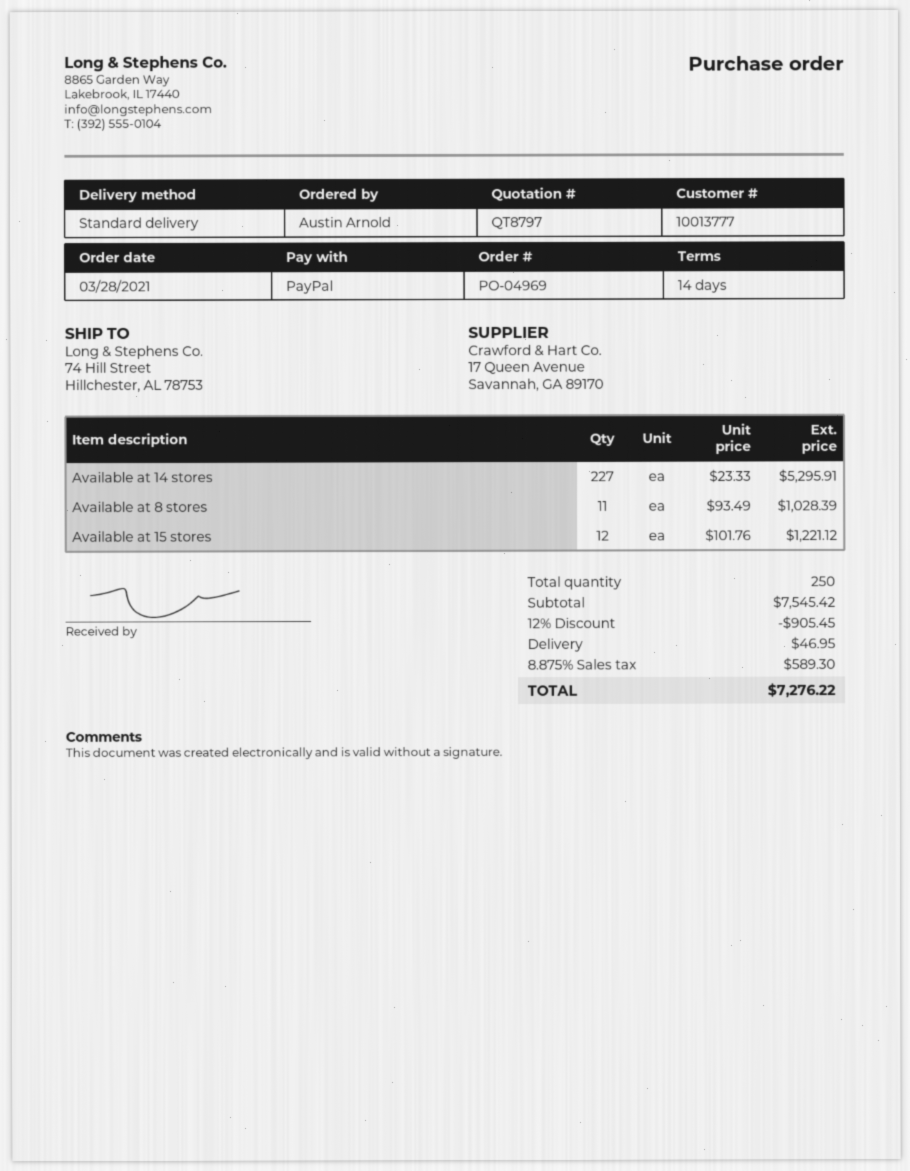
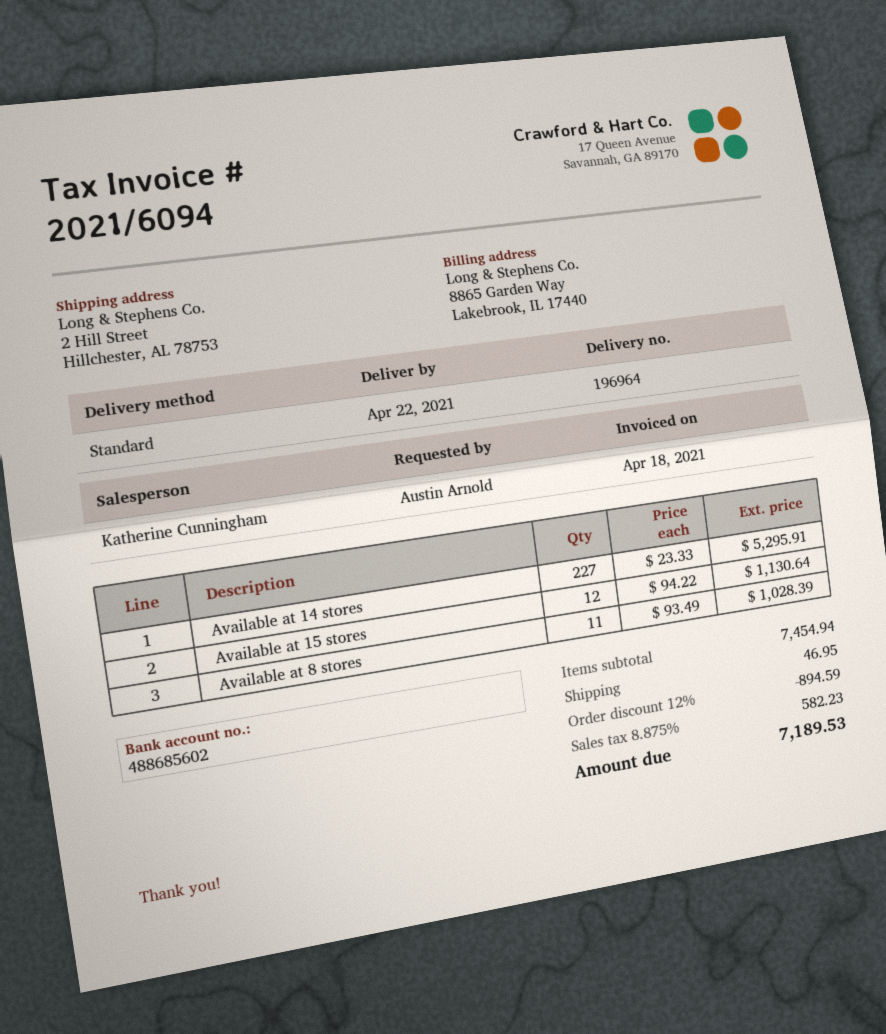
ship to: 74 Hill Street, Hillchester, AL 78753 -> 2 Hill Street, Hillchester, AL 78753
Available at 15 stores: 12 x 101.76 = 1221.12 -> 12 x 94.22 = 1130.64
subtotal: 7545.42 -> 7454.94
discount: 12% = 905.45 -> 12% = 894.59
tax: 8.875% = 589.30 -> 8.875% = 582.23
total: 7276.22 -> 7189.53

